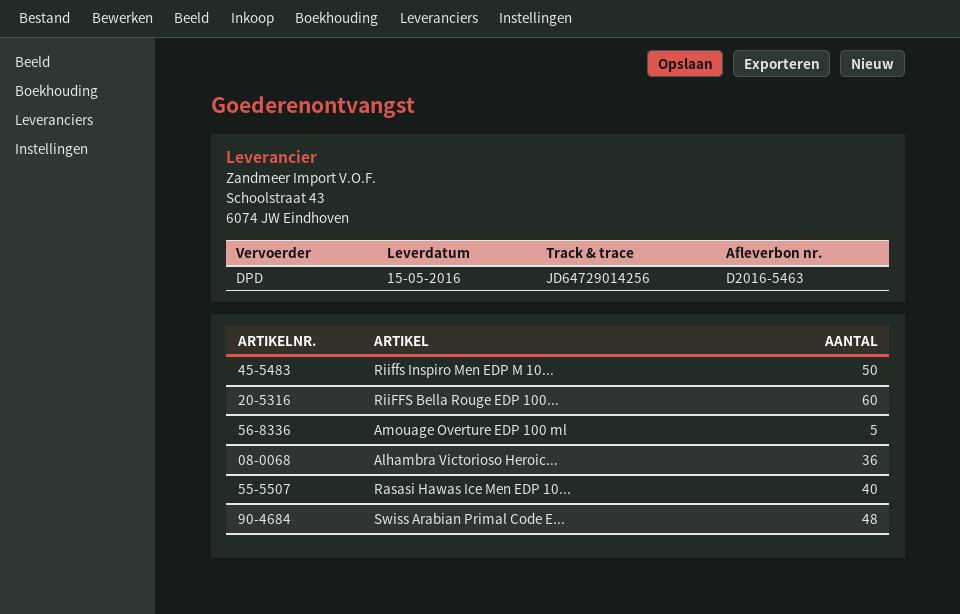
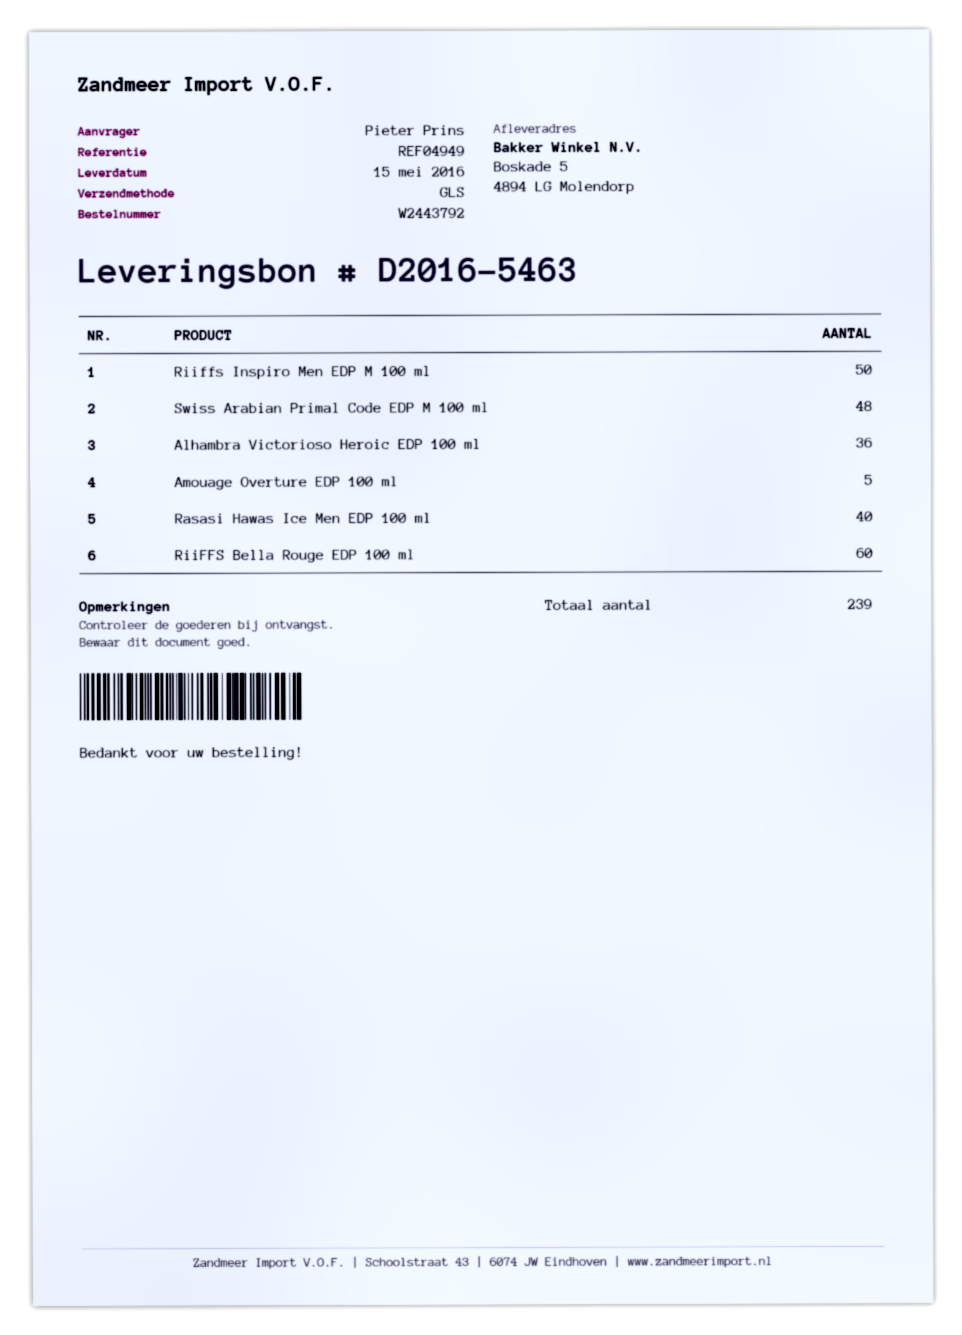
shipping method: DPD -> GLS

